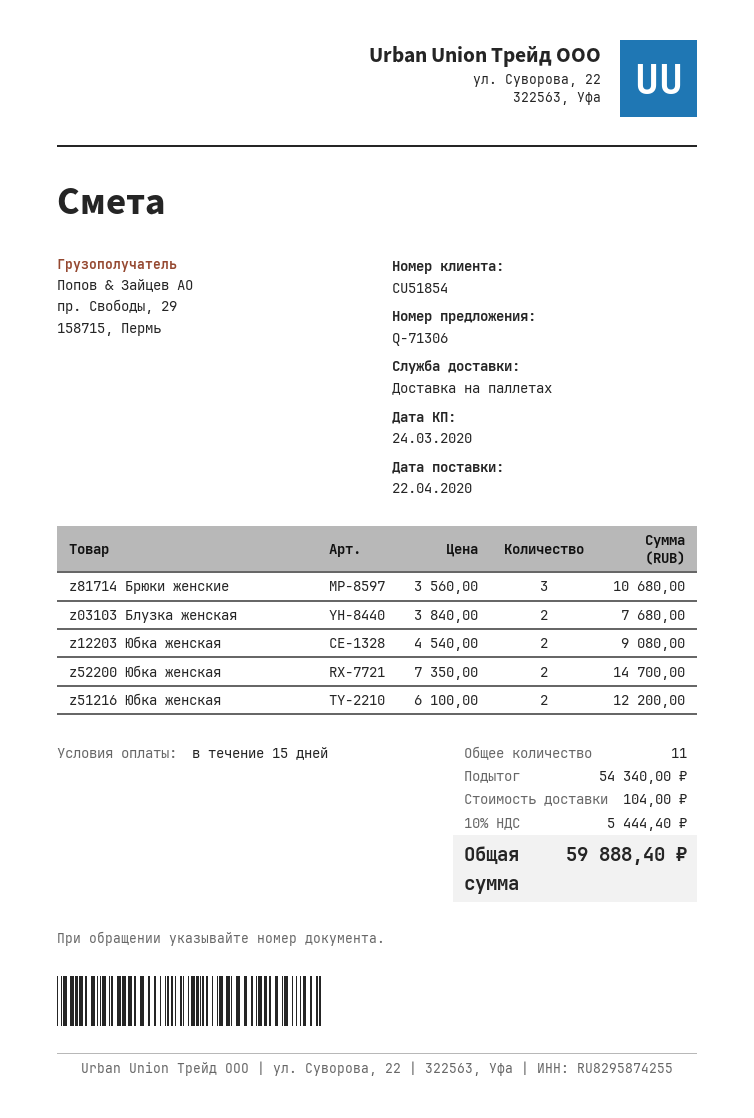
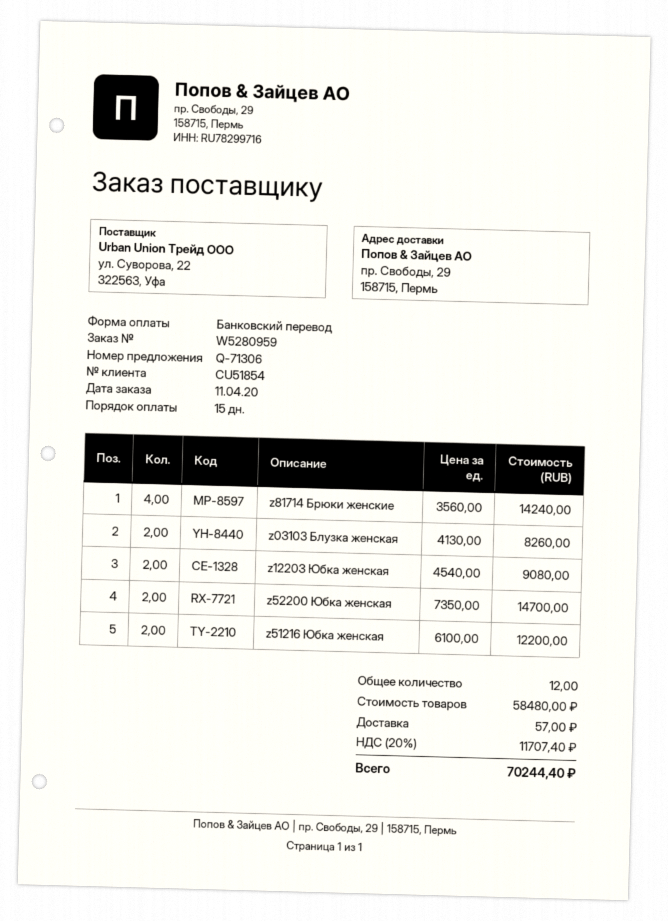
z81714 Брюки женские: 3 x 3560.00 = 10680.00 -> 4 x 3560.00 = 14240.00
z03103 Блузка женская: 2 x 3840.00 = 7680.00 -> 2 x 4130.00 = 8260.00
total quantity: 11 -> 12
subtotal: 54340.00 -> 58480.00
shipping: 104.00 -> 57.00
tax: 10% = 5444.40 -> 20% = 11707.40
total: 59888.40 -> 70244.40

